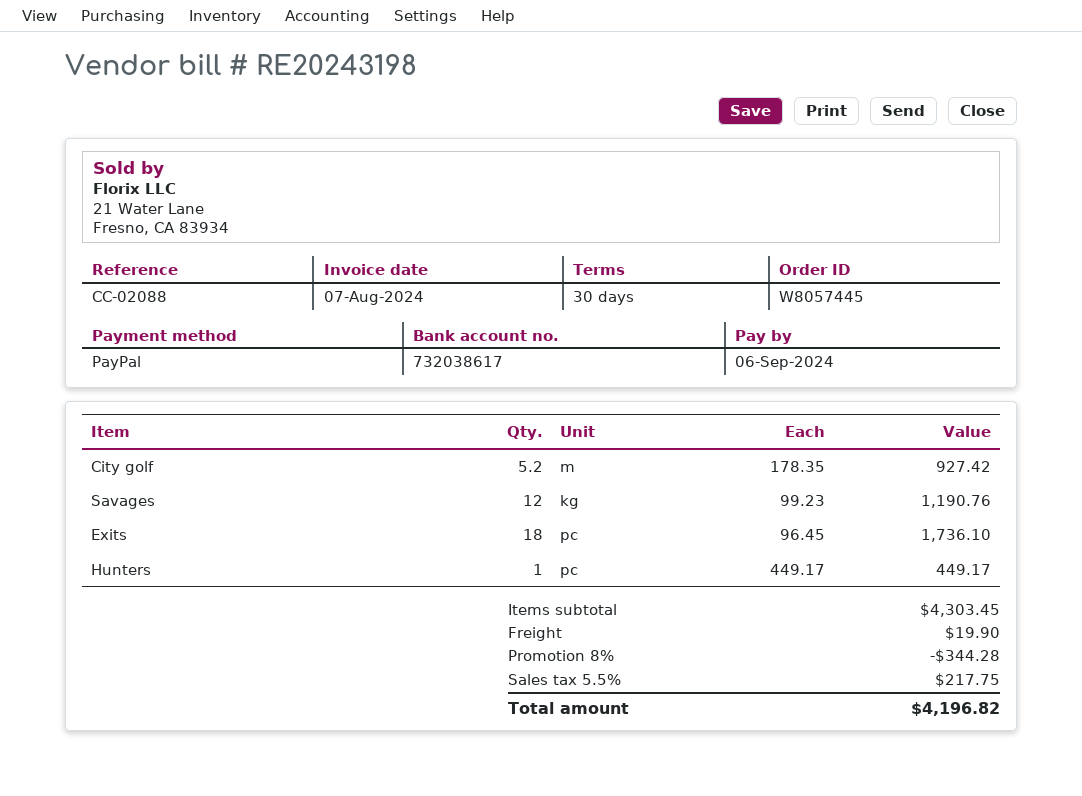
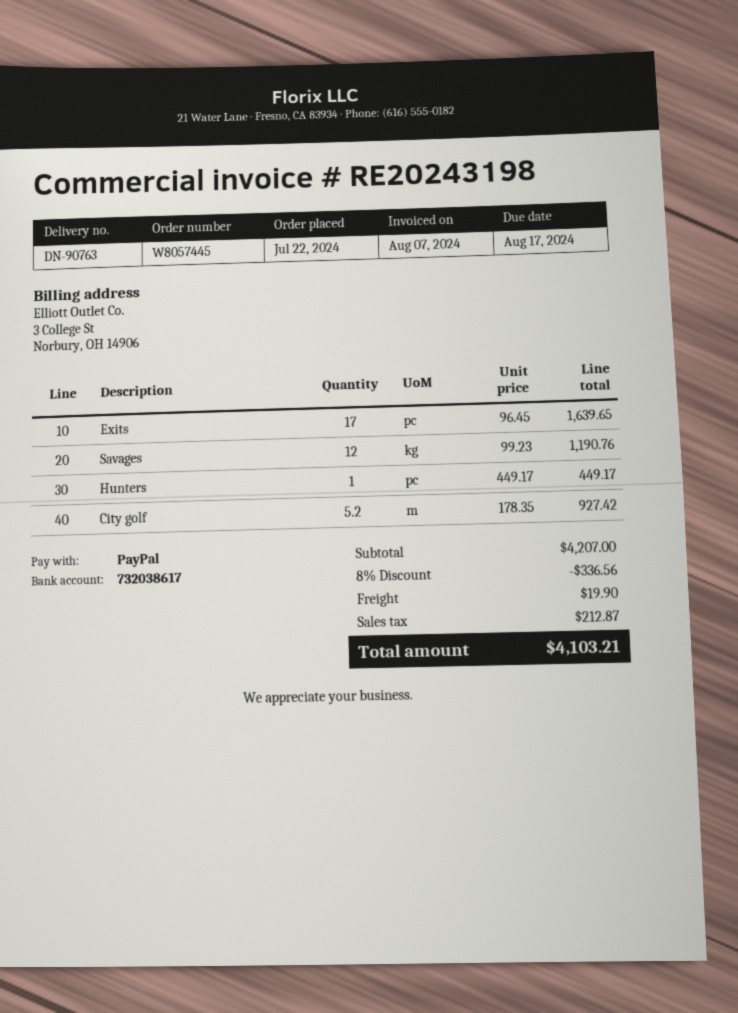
due date: 2024-09-06 -> 2024-08-17
Exits: 18 x 96.45 = 1736.10 -> 17 x 96.45 = 1639.65
subtotal: 4303.45 -> 4207.00
discount: 8% = 344.28 -> 8% = 336.56
tax: 217.75 -> 212.87
total: 4196.82 -> 4103.21

